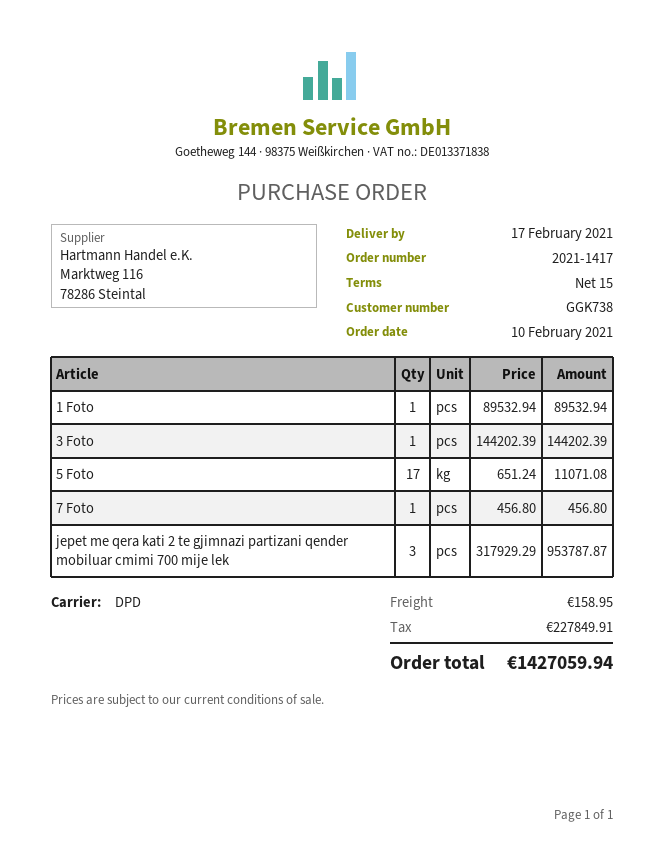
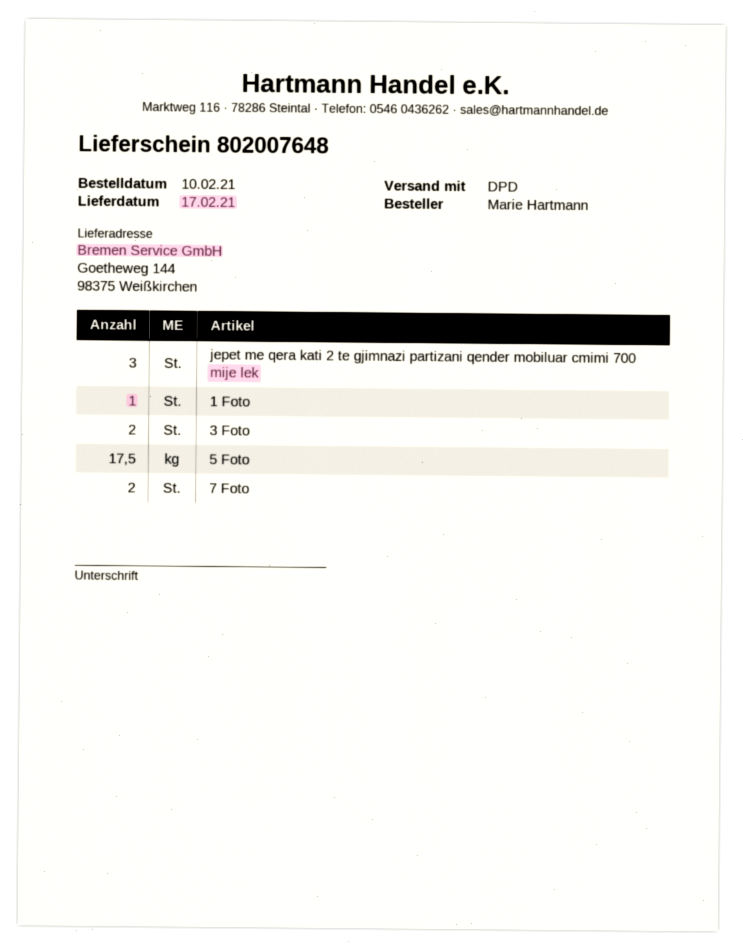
3 Foto: 1 -> 2
5 Foto: 17 -> 17.5
7 Foto: 1 -> 2

